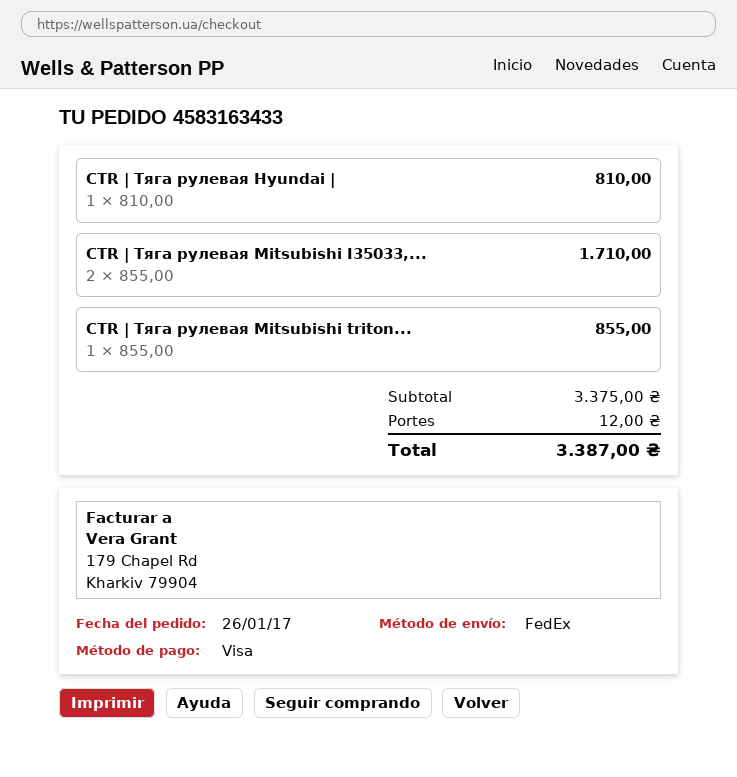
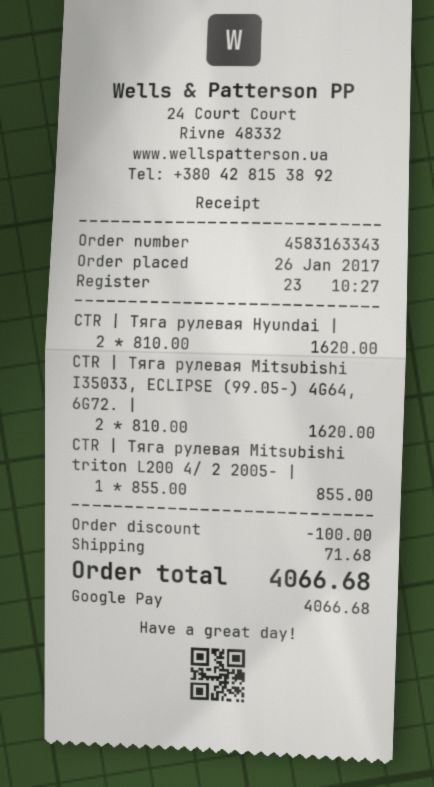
order number: 4583163433 -> 4583163343
payment method: Visa -> Google Pay
CTR | Тяга рулевая Hyundai |: 1 x 810.00 = 810.00 -> 2 x 810.00 = 1620.00
CTR | Тяга рулевая Mitsubishi I35033,...: 2 x 855.00 = 1710.00 -> 2 x 810.00 = 1620.00
discount: none -> 100.00
shipping: 12.00 -> 71.68
total: 3387.00 -> 4066.68

